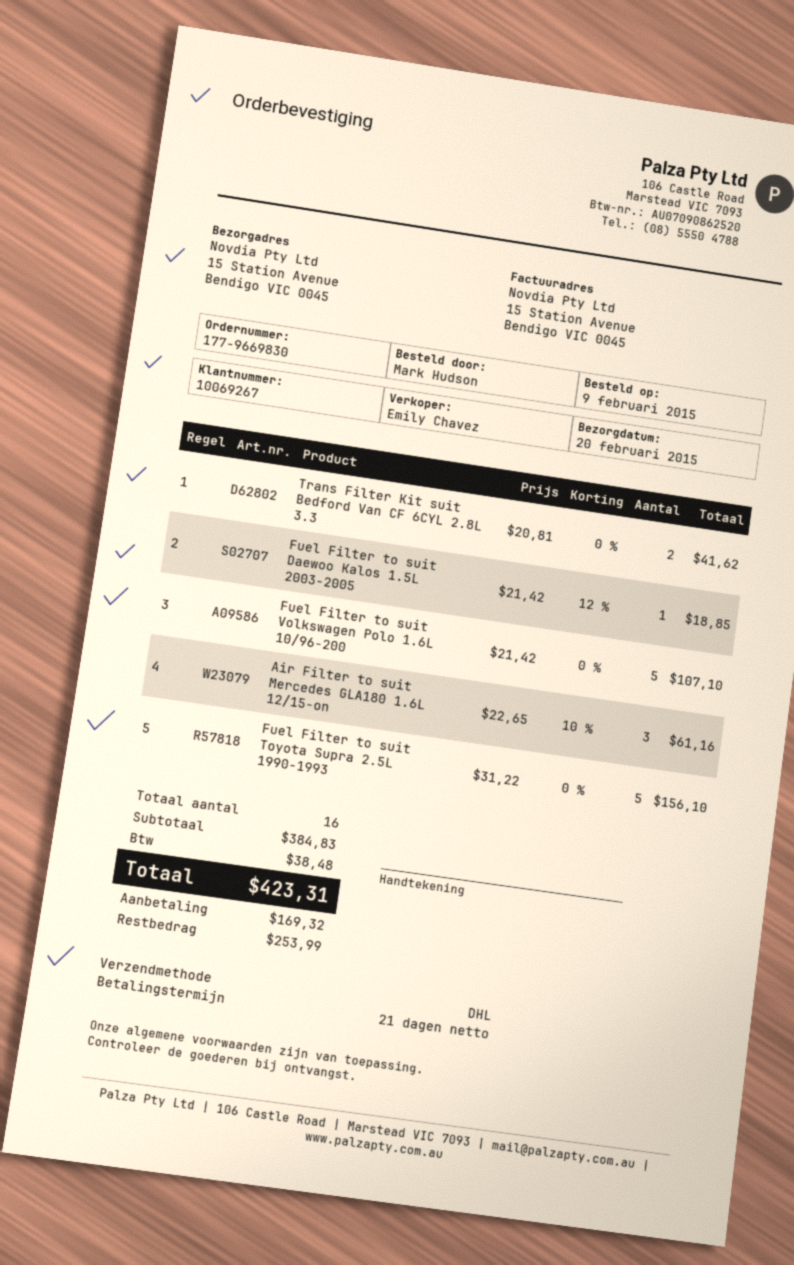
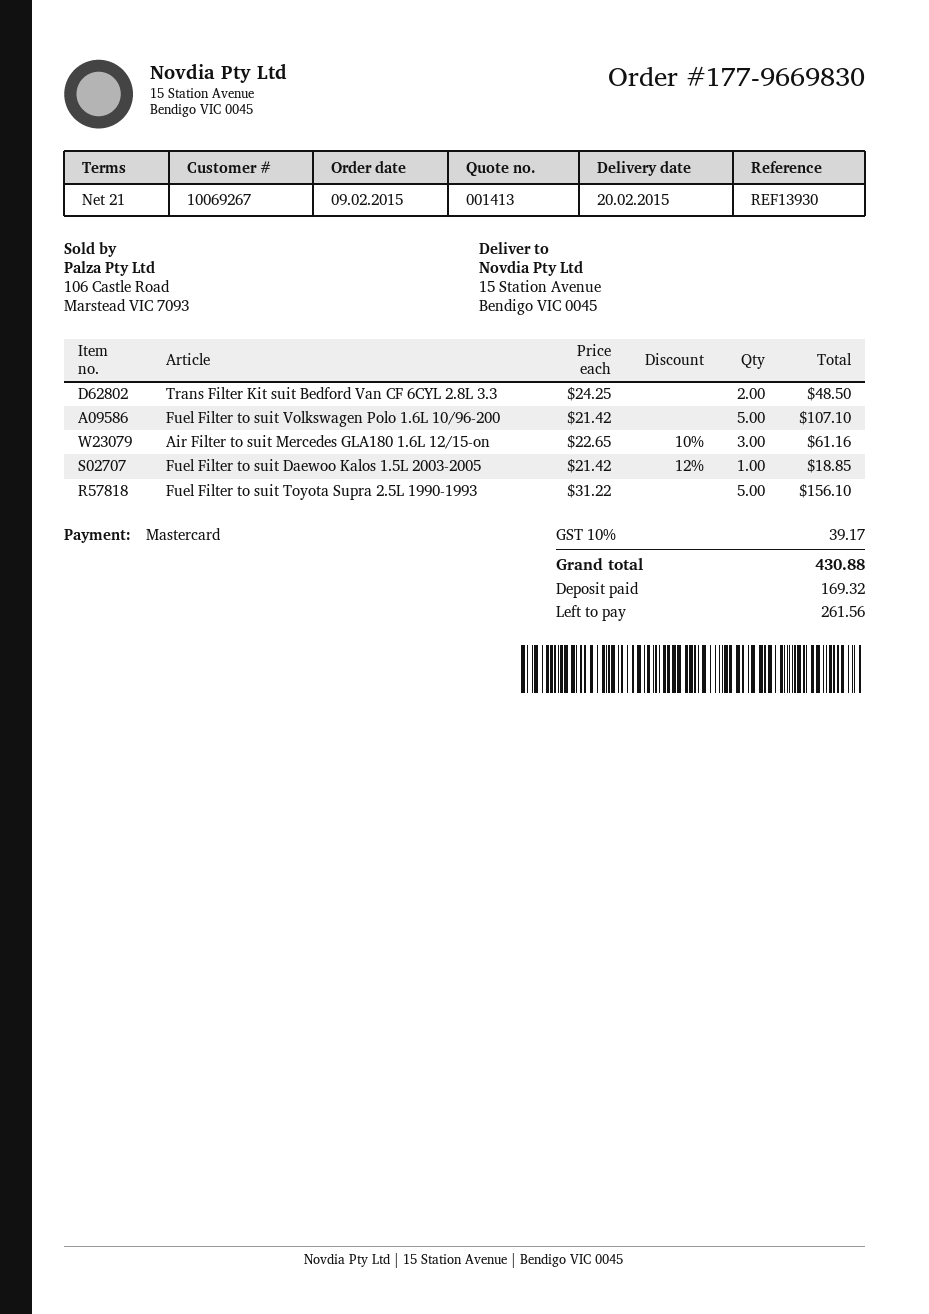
Trans Filter Kit suit Bedford Van CF 6CYL 2.8L 3.3: 2 x 20.81 = 41.62 -> 2 x 24.25 = 48.50
tax: 38.48 -> 39.17
total: 423.31 -> 430.88
balance: 253.99 -> 261.56

